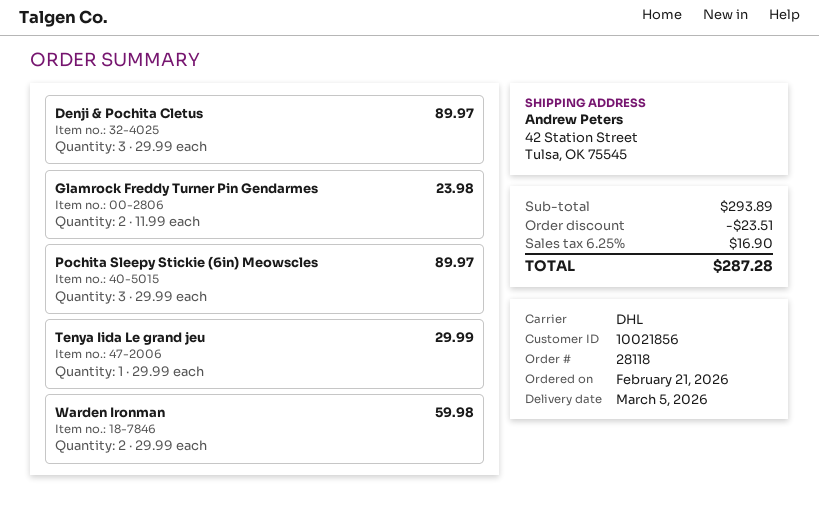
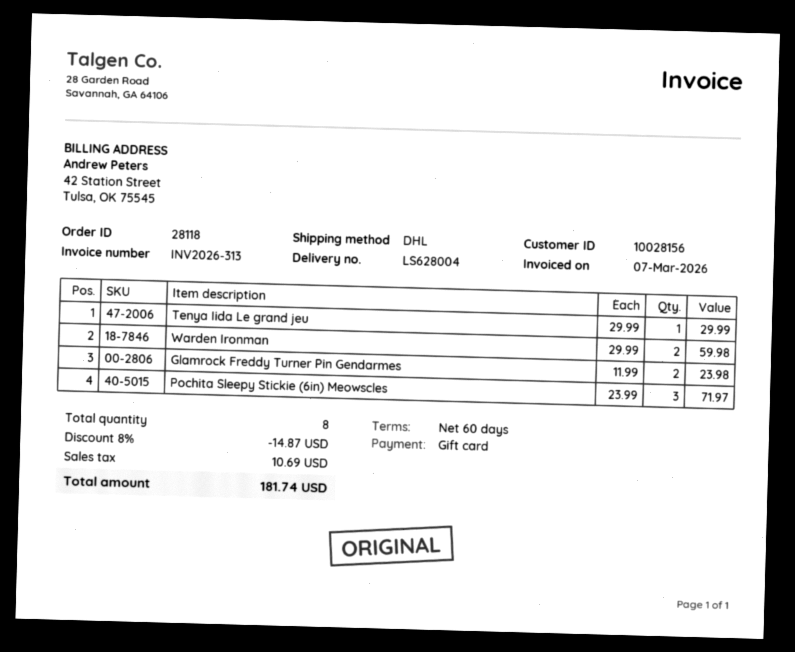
customer number: 10021856 -> 10028156
Denji & Pochita Cletus: 3 x 29.99 = 89.97 -> none
Pochita Sleepy Stickie (6in) Meowscles: 3 x 29.99 = 89.97 -> 3 x 23.99 = 71.97
discount: 23.51 -> 14.87
tax: 16.90 -> 10.69
total: 287.28 -> 181.74

